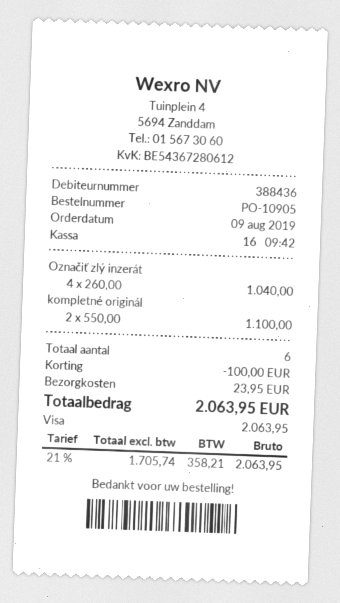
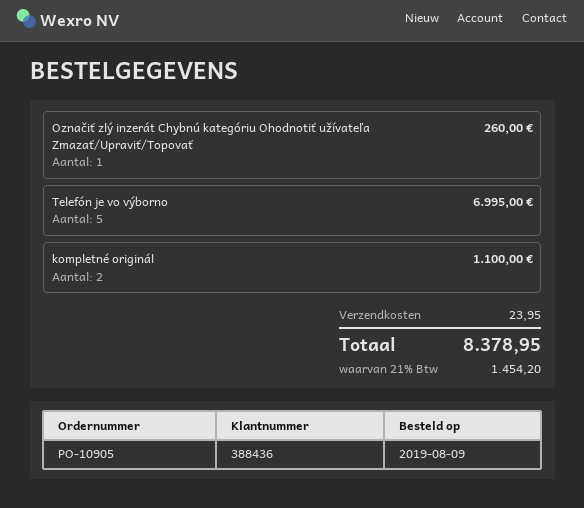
Označiť zlý inzerát: 4 for 1040.00 -> 1 for 260.00
Telefón je vo výborno: none -> 5 for 6995.00
discount: 100.00 -> none
tax: 21% = 358.21 -> 21% = 1454.20
total: 2063.95 -> 8378.95

